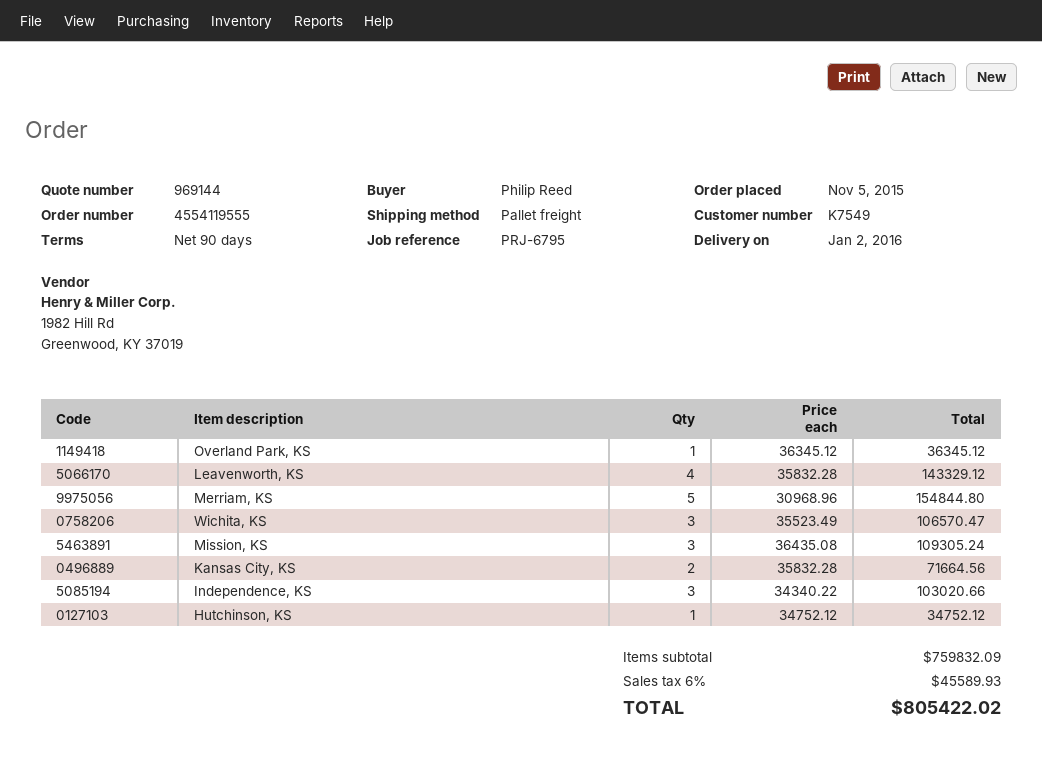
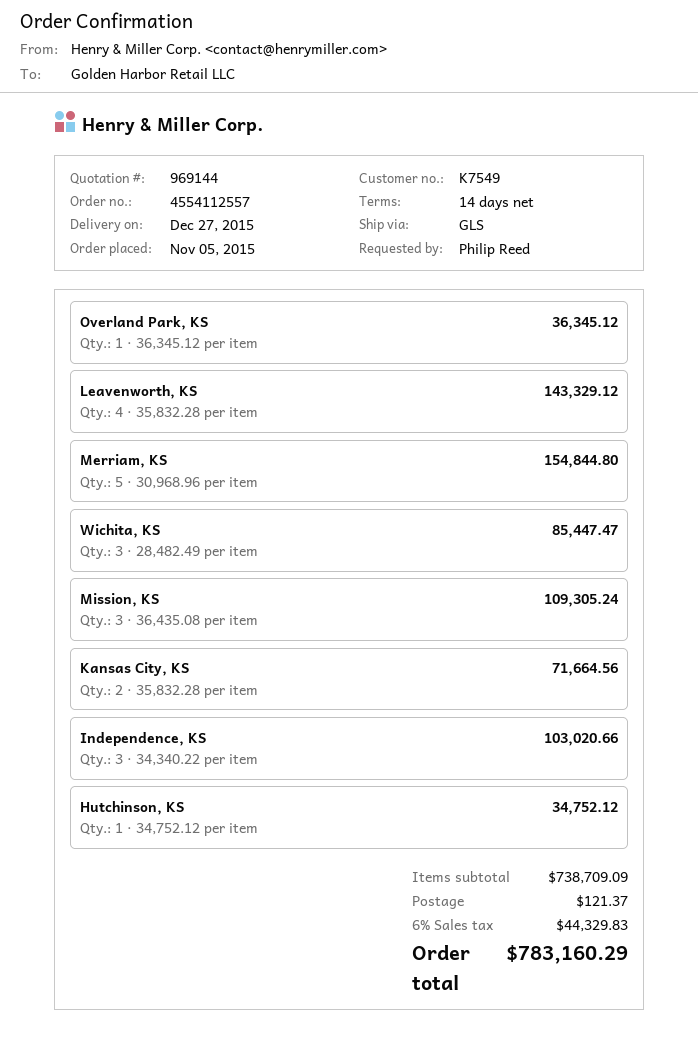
order number: 4554119555 -> 4554112557
delivery date: 2016-01-02 -> 2015-12-27
payment terms: 90 days -> 14 days
shipping method: pallet freight -> GLS
Wichita, KS: 3 x 35523.49 = 106570.47 -> 3 x 28482.49 = 85447.47
subtotal: 759832.09 -> 738709.09
shipping: none -> 121.37
tax: 6% = 45589.93 -> 6% = 44329.83
total: 805422.02 -> 783160.29

